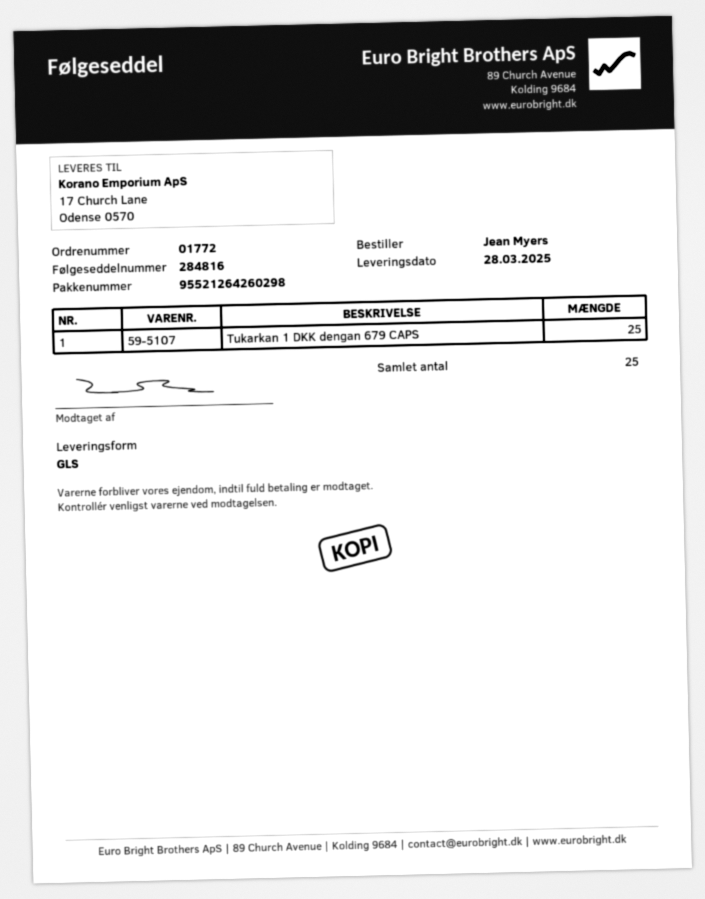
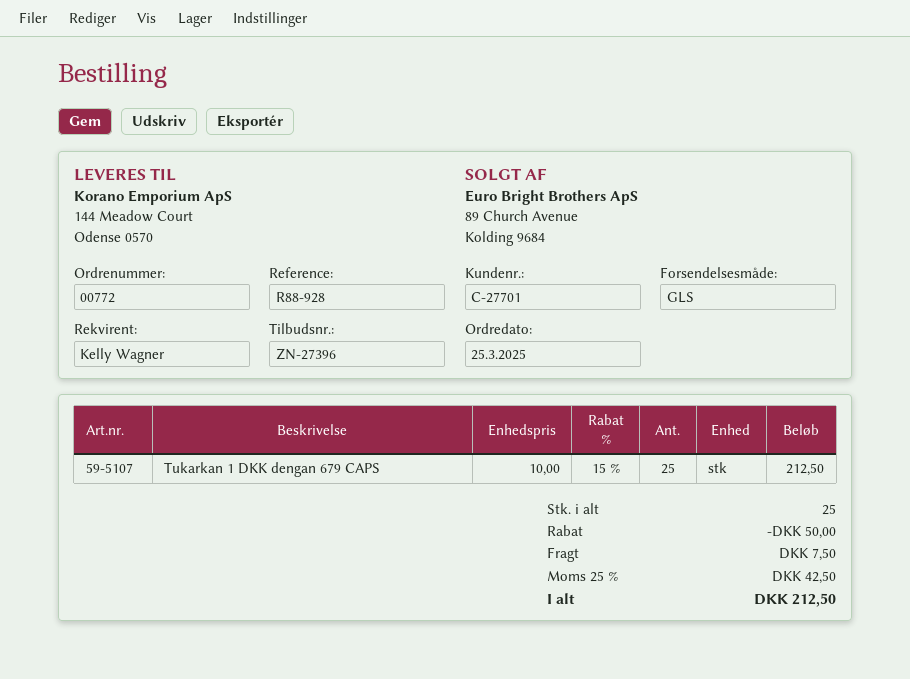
order number: 01772 -> 00772
ordered by: Jean Myers -> Kelly Wagner
ship to: 17 Church Lane, Odense 0570 -> 144 Meadow Court, Odense 0570

